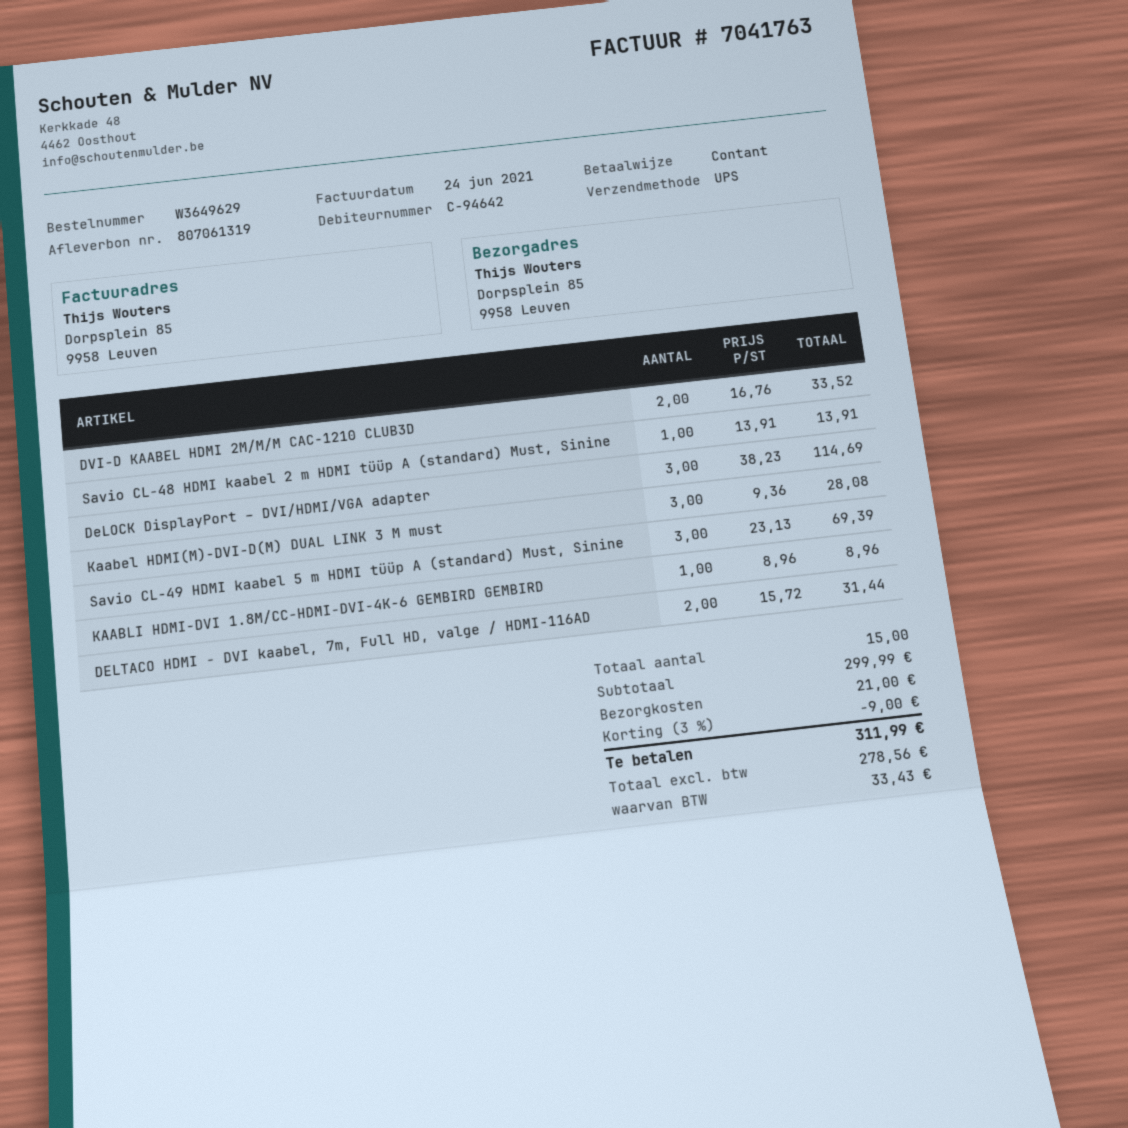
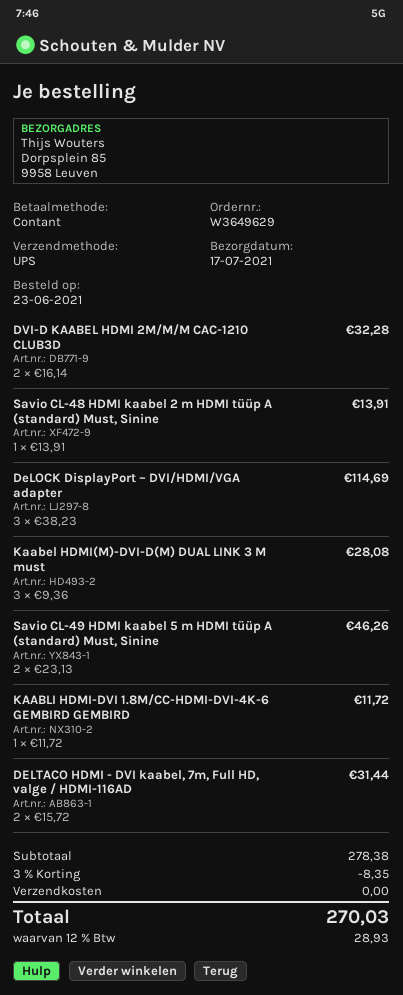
DVI-D KAABEL HDMI 2M/M/M CAC-1210 CLUB3D: 2 x 16.76 = 33.52 -> 2 x 16.14 = 32.28
Savio CL-49 HDMI kaabel 5 m HDMI tüüp A (standard) Must, Sinine: 3 x 23.13 = 69.39 -> 2 x 23.13 = 46.26
KAABLI HDMI-DVI 1.8M/CC-HDMI-DVI-4K-6 GEMBIRD GEMBIRD: 1 x 8.96 = 8.96 -> 1 x 11.72 = 11.72
subtotal: 299.99 -> 278.38
discount: 3% = 9.00 -> 3% = 8.35
shipping: 21.00 -> 0.00
tax: 33.43 -> 28.93
total: 311.99 -> 270.03

